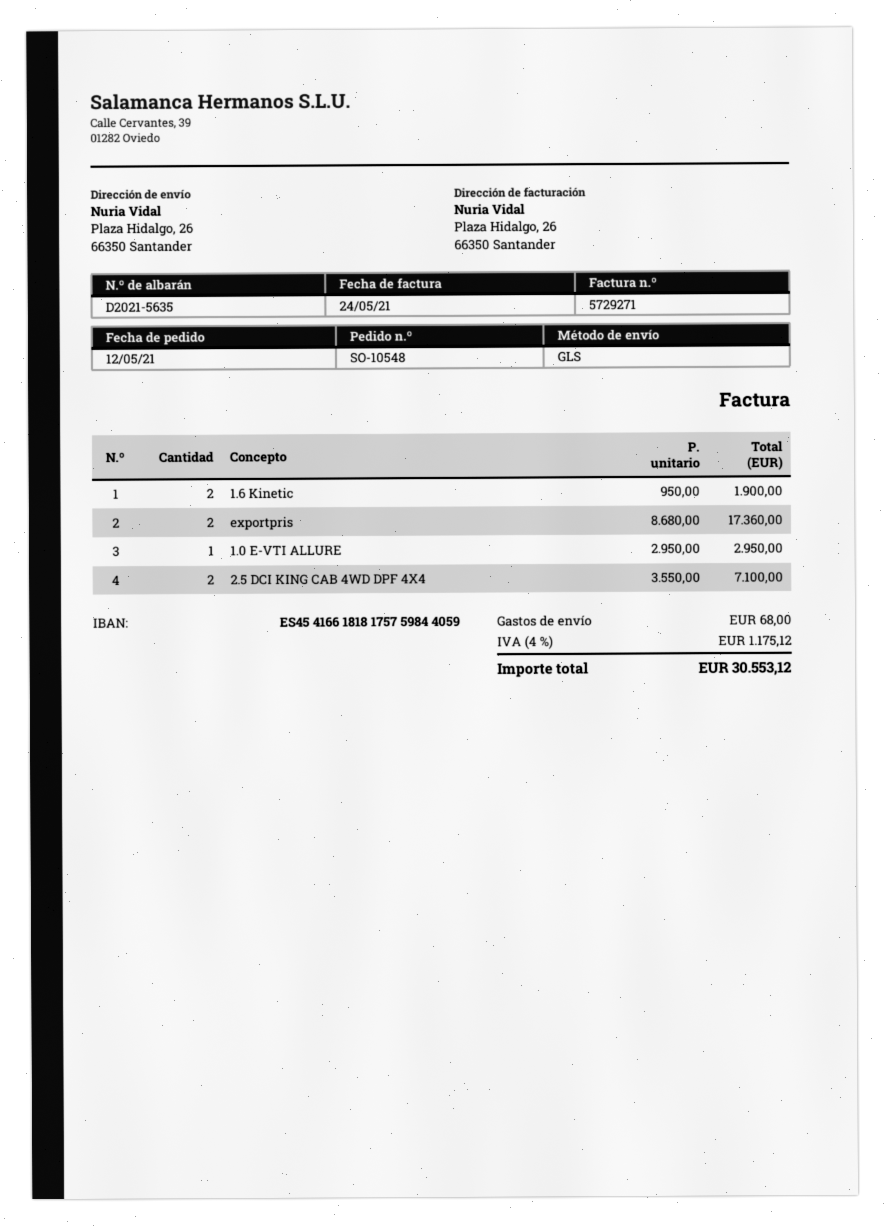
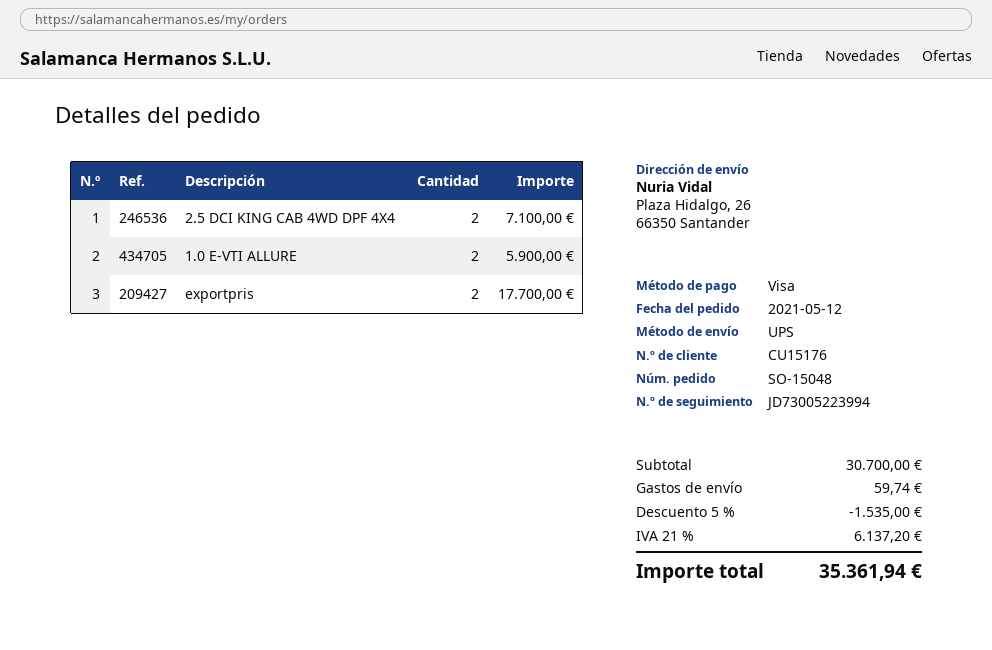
order number: SO-10548 -> SO-15048
shipping method: GLS -> UPS
1.6 Kinetic: 2 for 1900.00 -> none
exportpris: 2 for 17360.00 -> 2 for 17700.00
1.0 E-VTI ALLURE: 1 for 2950.00 -> 2 for 5900.00
discount: none -> 5% = 1535.00
shipping: 68.00 -> 59.74
tax: 4% = 1175.12 -> 21% = 6137.20
total: 30553.12 -> 35361.94

